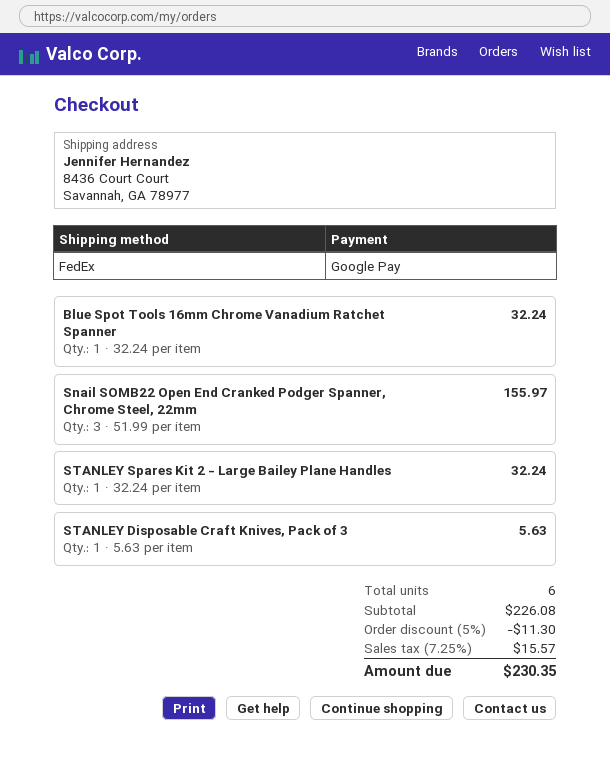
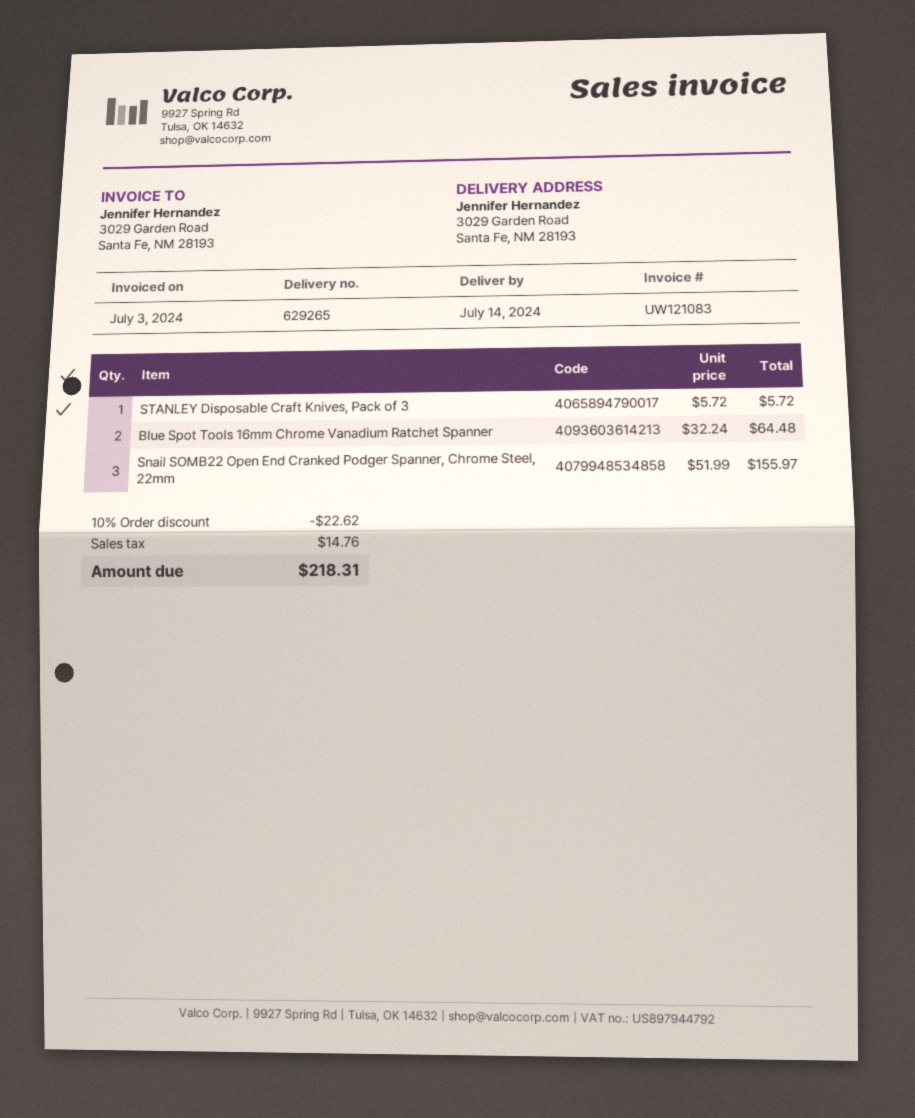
ship to: 8436 Court Court, Savannah, GA 78977 -> 3029 Garden Road, Santa Fe, NM 28193
Blue Spot Tools 16mm Chrome Vanadium Ratchet Spanner: 1 x 32.24 = 32.24 -> 2 x 32.24 = 64.48
STANLEY Spares Kit 2 - Large Bailey Plane Handles: 1 x 32.24 = 32.24 -> none
STANLEY Disposable Craft Knives, Pack of 3: 1 x 5.63 = 5.63 -> 1 x 5.72 = 5.72
discount: 5% = 11.30 -> 10% = 22.62
tax: 15.57 -> 14.76
total: 230.35 -> 218.31

